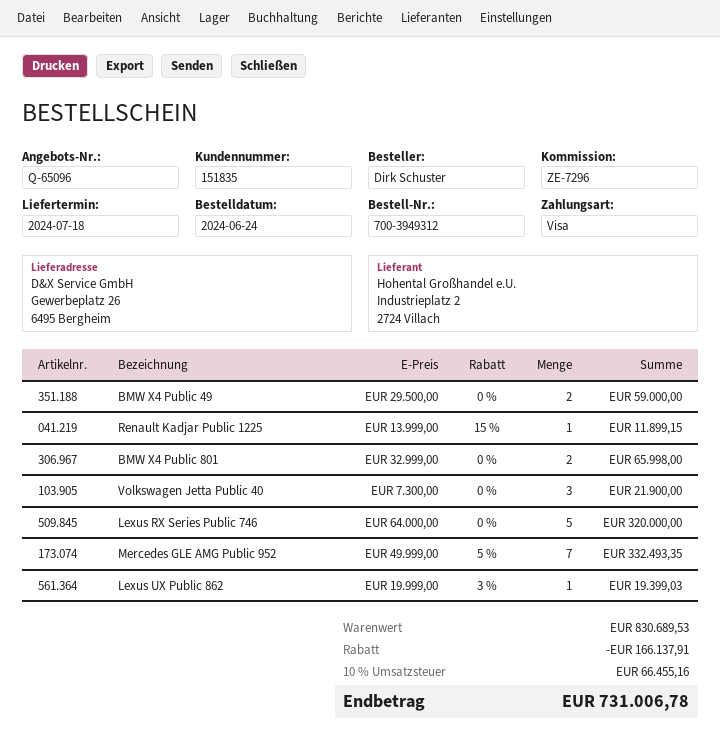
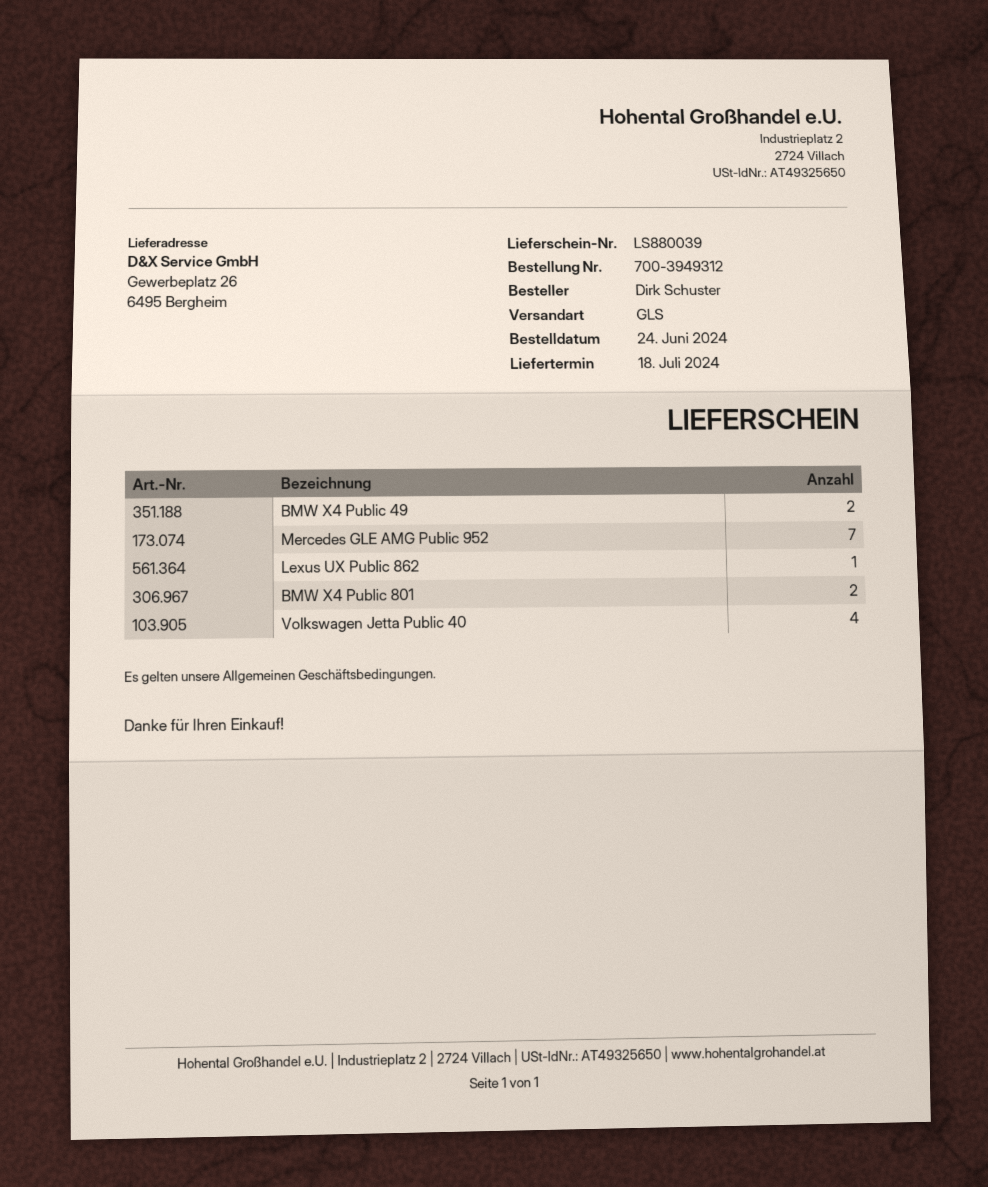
Renault Kadjar Public 1225: 1 -> none
Volkswagen Jetta Public 40: 3 -> 4
Lexus RX Series Public 746: 5 -> none

